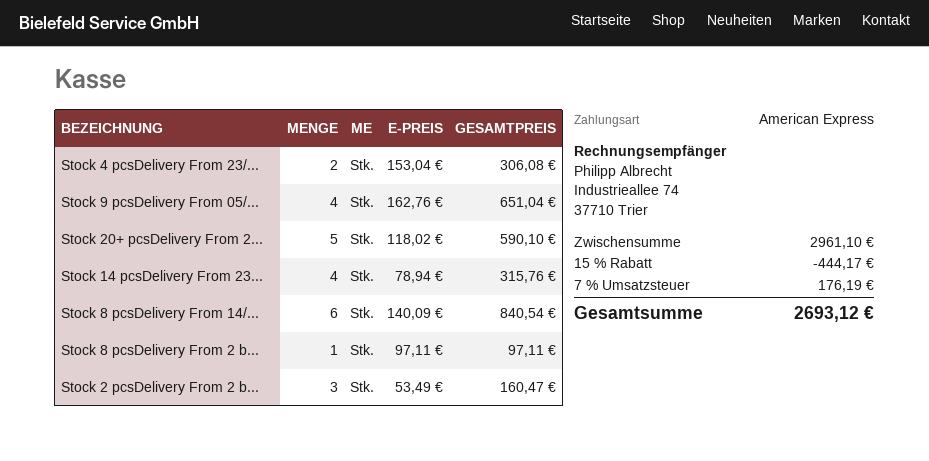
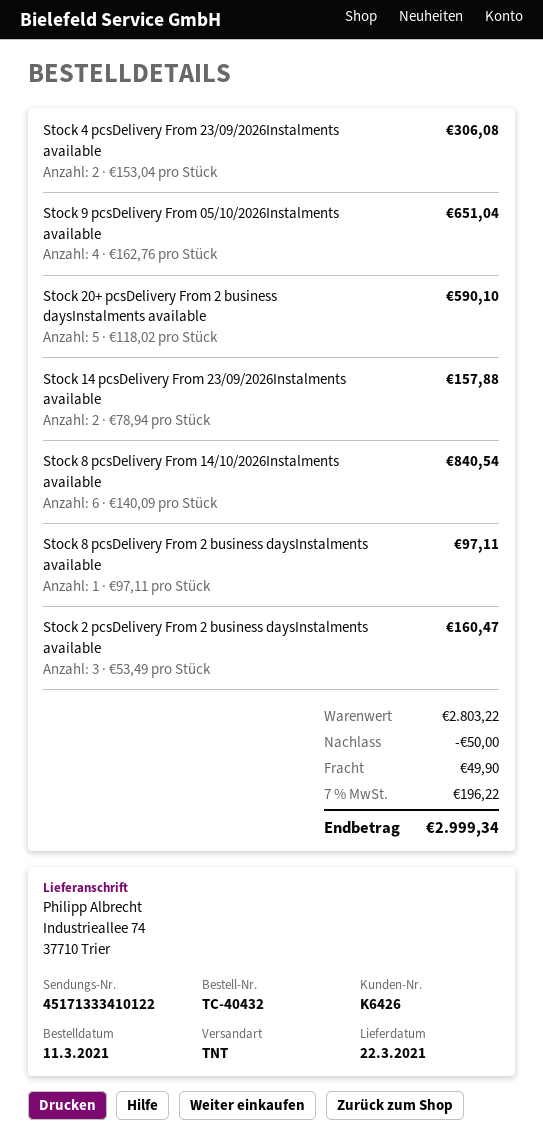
Stock 14 pcsDelivery From 23...: 4 x 78.94 = 315.76 -> 2 x 78.94 = 157.88
subtotal: 2961.10 -> 2803.22
discount: 444.17 -> 50.00
shipping: none -> 49.90
tax: 7% = 176.19 -> 7% = 196.22
total: 2693.12 -> 2999.34

